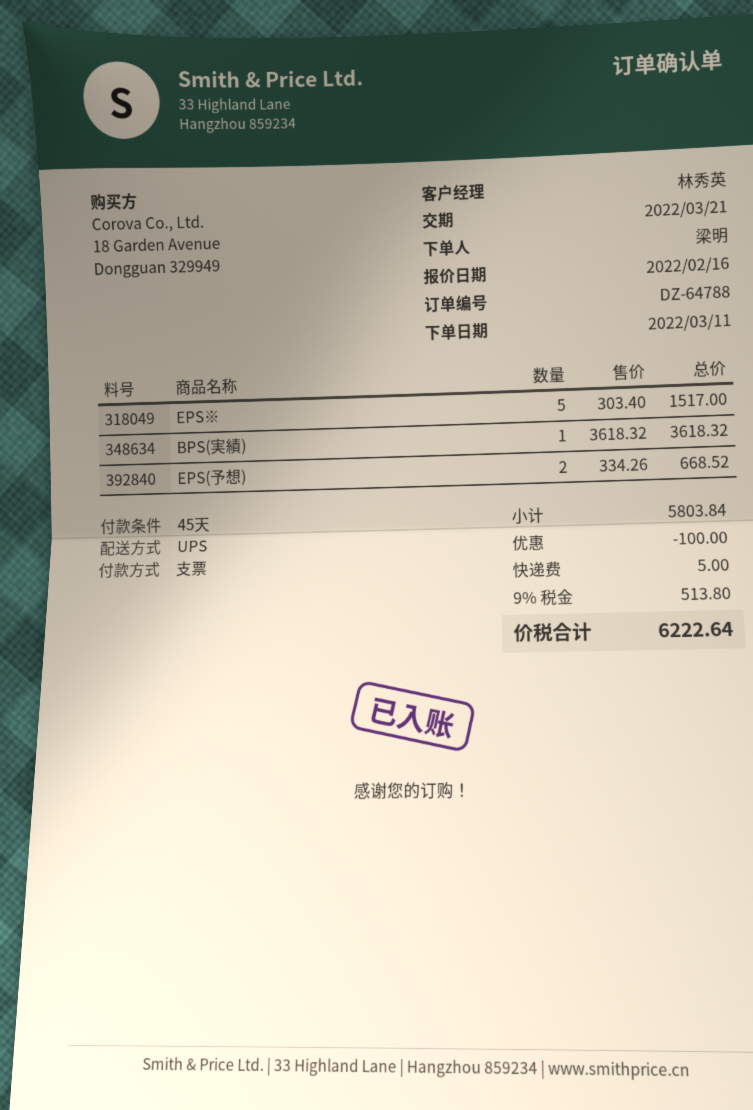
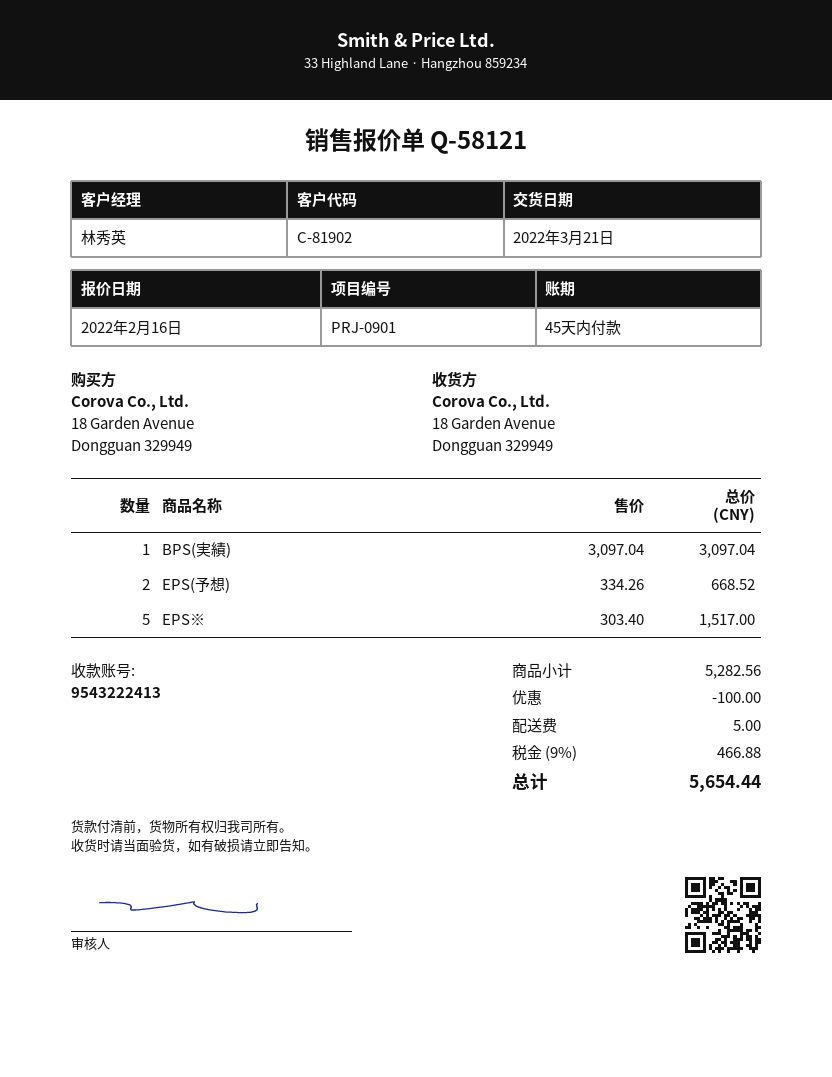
BPS(実績): 1 x 3618.32 = 3618.32 -> 1 x 3097.04 = 3097.04
subtotal: 5803.84 -> 5282.56
tax: 9% = 513.80 -> 9% = 466.88
total: 6222.64 -> 5654.44

